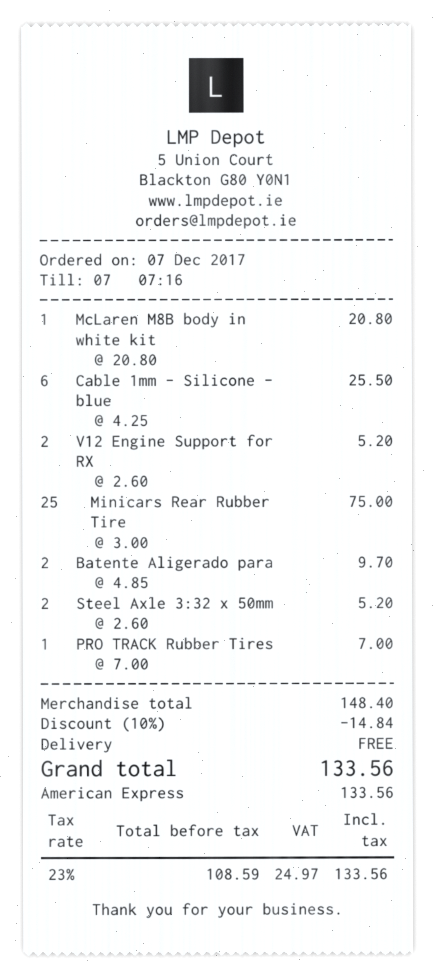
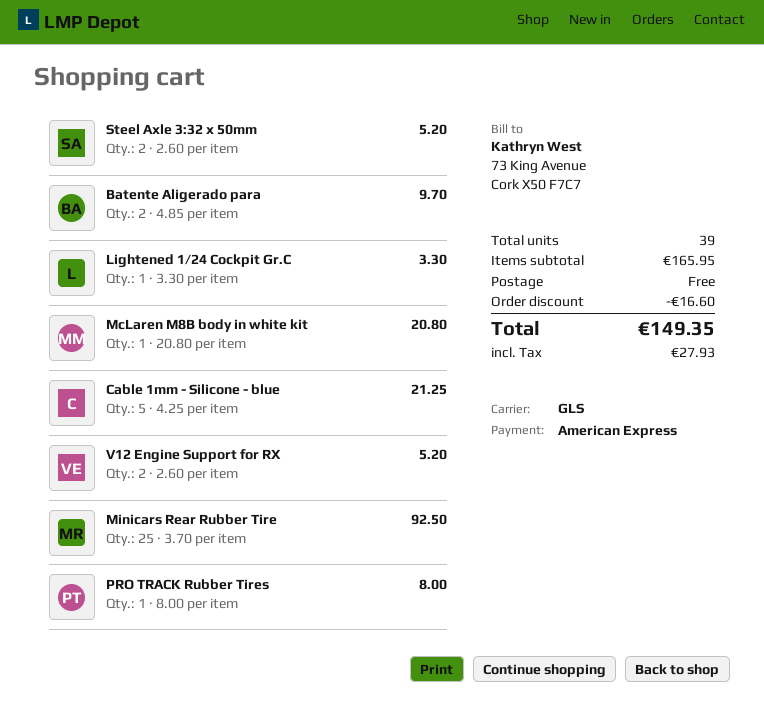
Cable 1mm - Silicone - blue: 6 x 4.25 = 25.50 -> 5 x 4.25 = 21.25
Minicars Rear Rubber Tire: 25 x 3.00 = 75.00 -> 25 x 3.70 = 92.50
PRO TRACK Rubber Tires: 1 x 7.00 = 7.00 -> 1 x 8.00 = 8.00
Lightened 1/24 Cockpit Gr.C: none -> 1 x 3.30 = 3.30
subtotal: 148.40 -> 165.95
discount: 14.84 -> 16.60
tax: 24.97 -> 27.93
total: 133.56 -> 149.35

